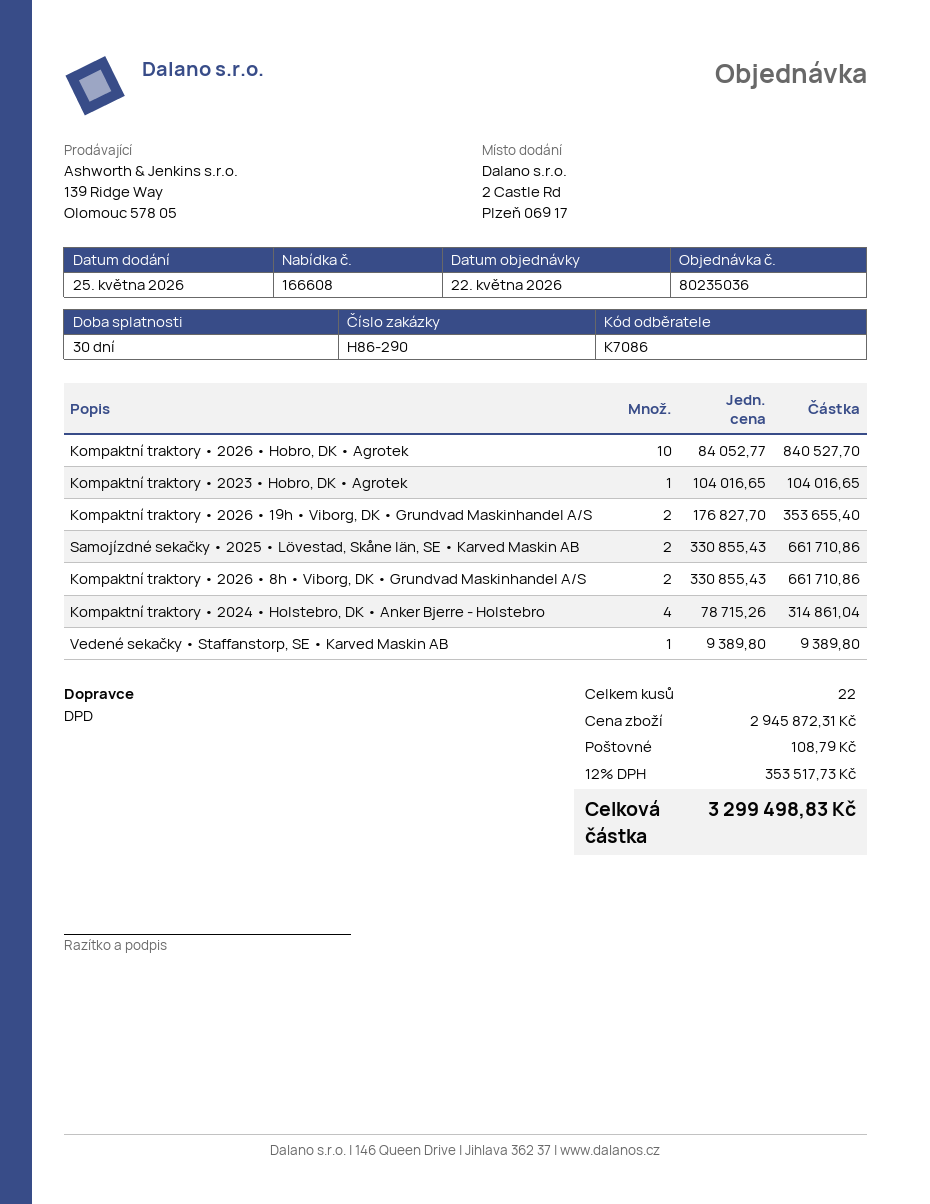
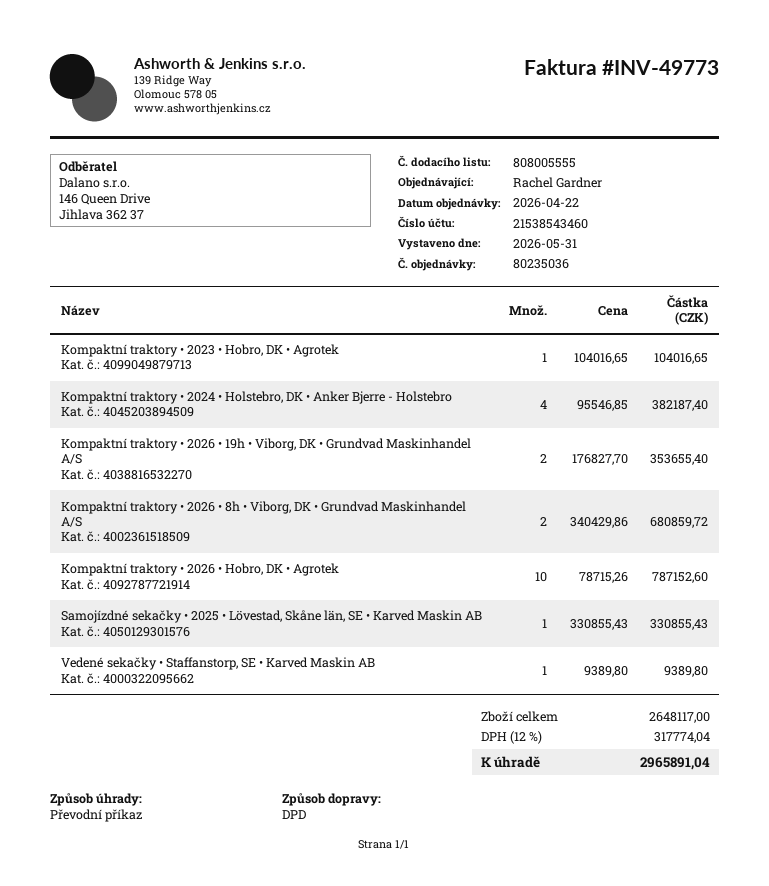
order date: 2026-05-22 -> 2026-04-22
Kompaktní traktory • 2026 • Hobro, DK • Agrotek: 10 x 84052.77 = 840527.70 -> 10 x 78715.26 = 787152.60
Samojízdné sekačky • 2025 • Lövestad, Skåne län, SE • Karved Maskin AB: 2 x 330855.43 = 661710.86 -> 1 x 330855.43 = 330855.43
Kompaktní traktory • 2026 • 8h • Viborg, DK • Grundvad Maskinhandel A/S: 2 x 330855.43 = 661710.86 -> 2 x 340429.86 = 680859.72
Kompaktní traktory • 2024 • Holstebro, DK • Anker Bjerre - Holstebro: 4 x 78715.26 = 314861.04 -> 4 x 95546.85 = 382187.40
subtotal: 2945872.31 -> 2648117.00
shipping: 108.79 -> none
tax: 12% = 353517.73 -> 12% = 317774.04
total: 3299498.83 -> 2965891.04

